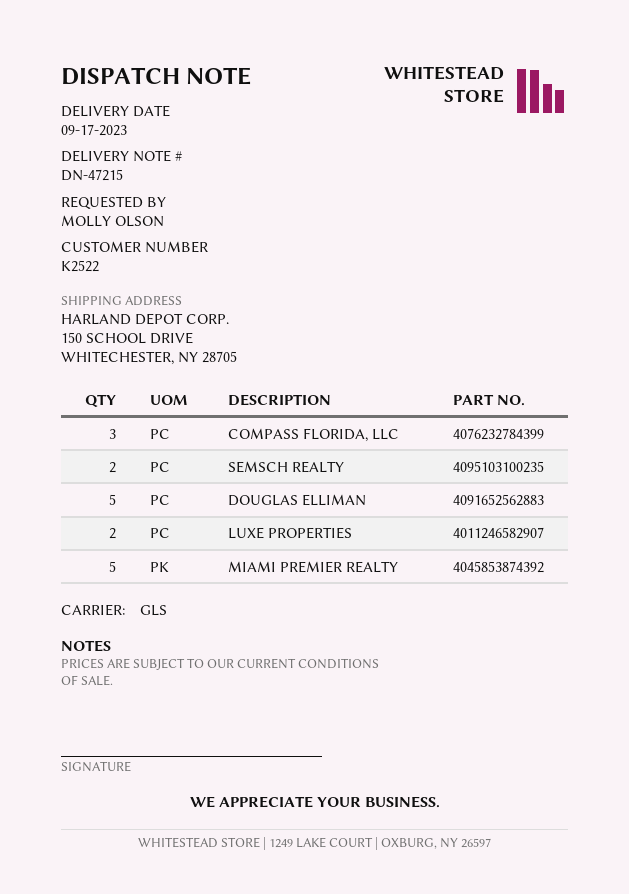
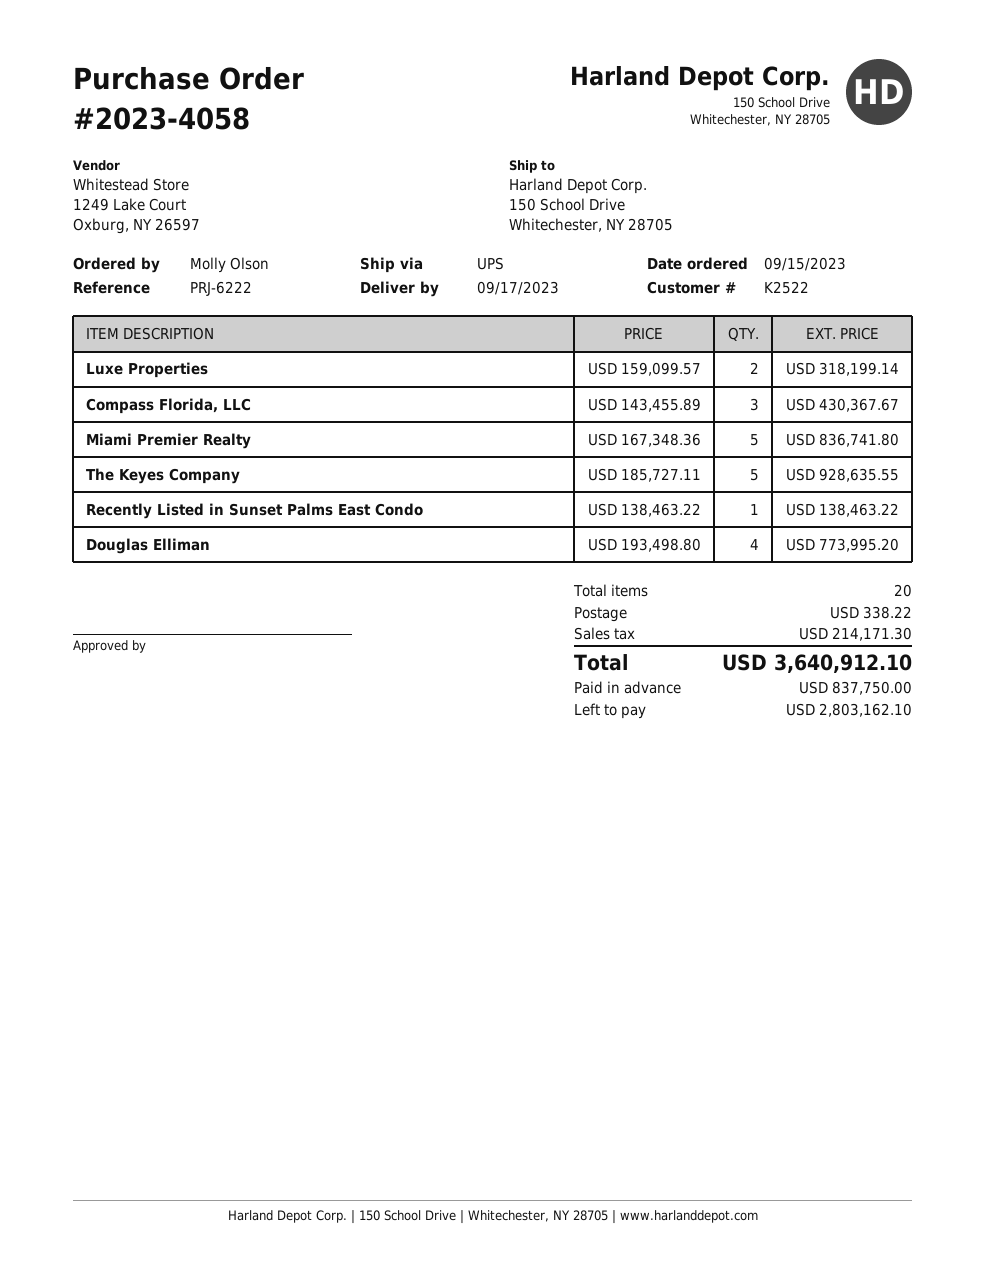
shipping method: GLS -> UPS
SEMSCH REALTY: 2 -> none
DOUGLAS ELLIMAN: 5 -> 4
The Keyes Company: none -> 5
Recently Listed in Sunset Palms East Condo: none -> 1

